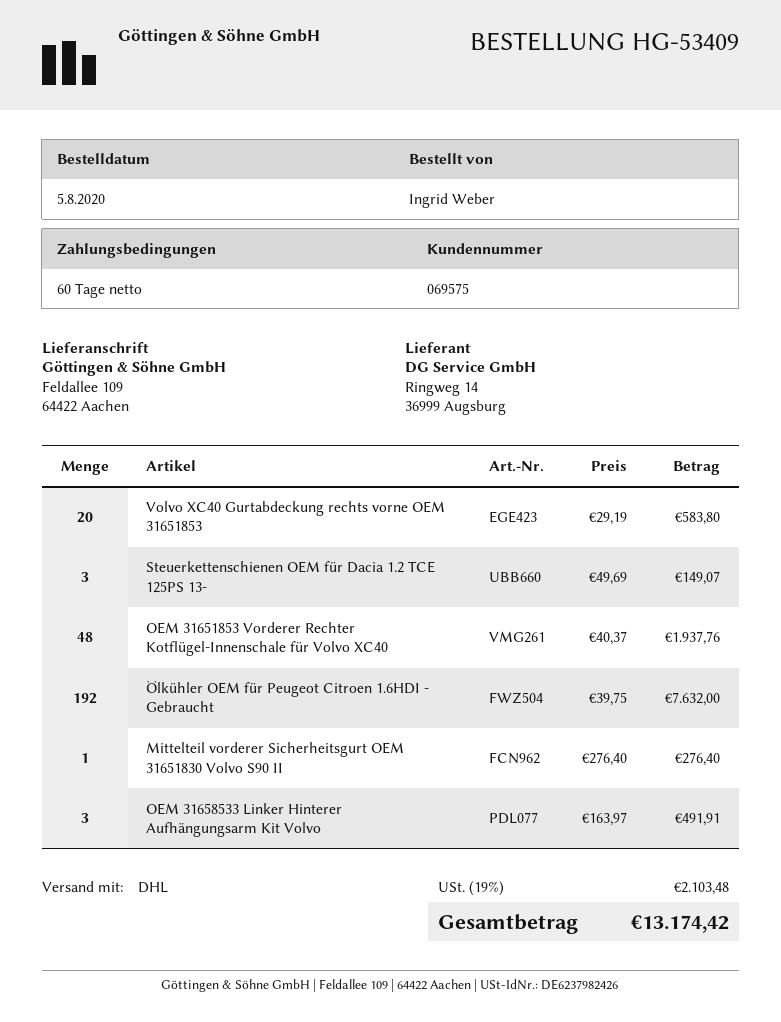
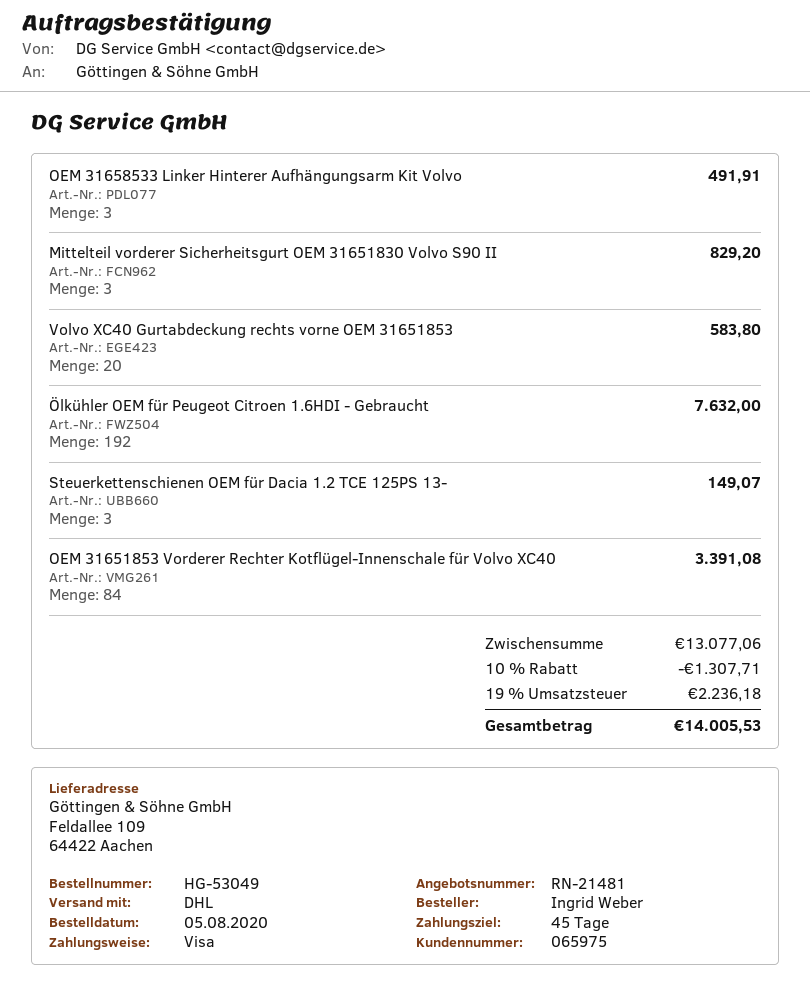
order number: HG-53409 -> HG-53049
payment terms: 60 days -> 45 days
customer number: 069575 -> 065975
OEM 31651853 Vorderer Rechter Kotflügel-Innenschale für Volvo XC40: 48 for 1937.76 -> 84 for 3391.08
Mittelteil vorderer Sicherheitsgurt OEM 31651830 Volvo S90 II: 1 for 276.40 -> 3 for 829.20
discount: none -> 10% = 1307.71
tax: 19% = 2103.48 -> 19% = 2236.18
total: 13174.42 -> 14005.53

